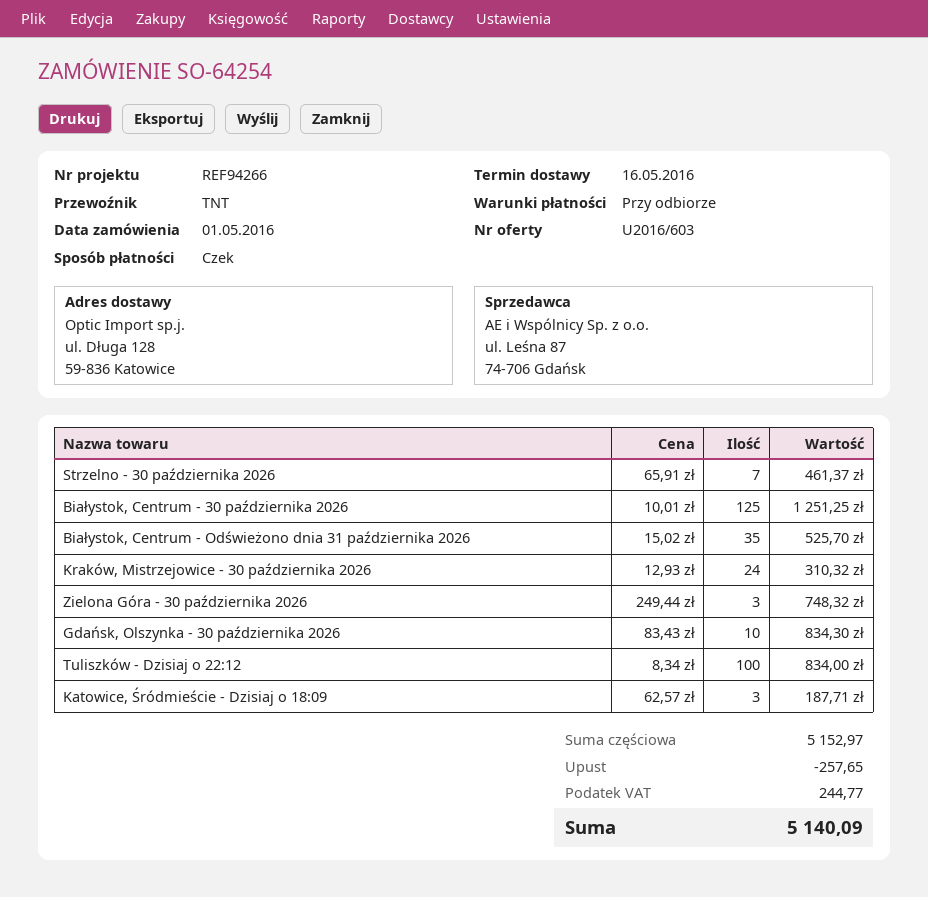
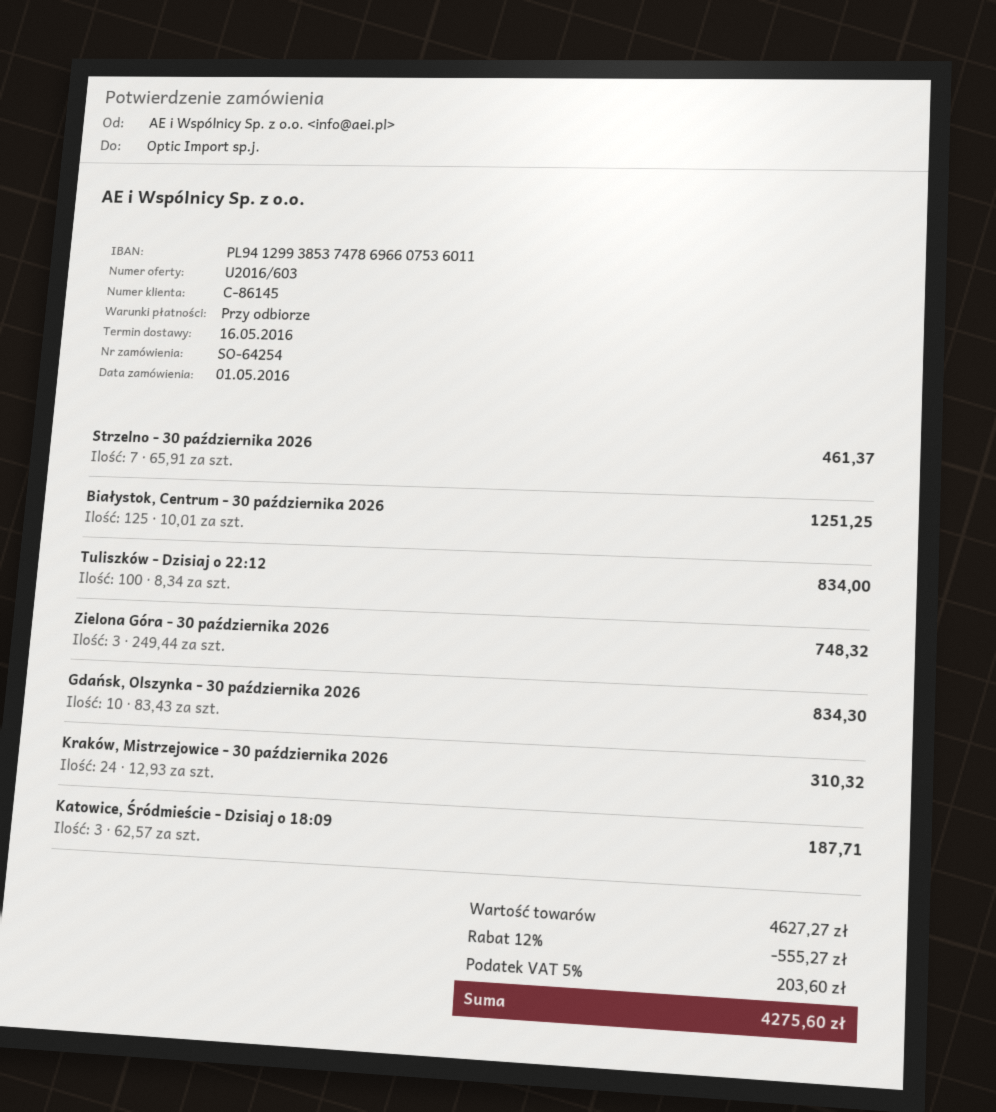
Białystok, Centrum - Odświeżono dnia 31 października 2026: 35 x 15.02 = 525.70 -> none
subtotal: 5152.97 -> 4627.27
discount: 257.65 -> 555.27
tax: 244.77 -> 203.60
total: 5140.09 -> 4275.60

